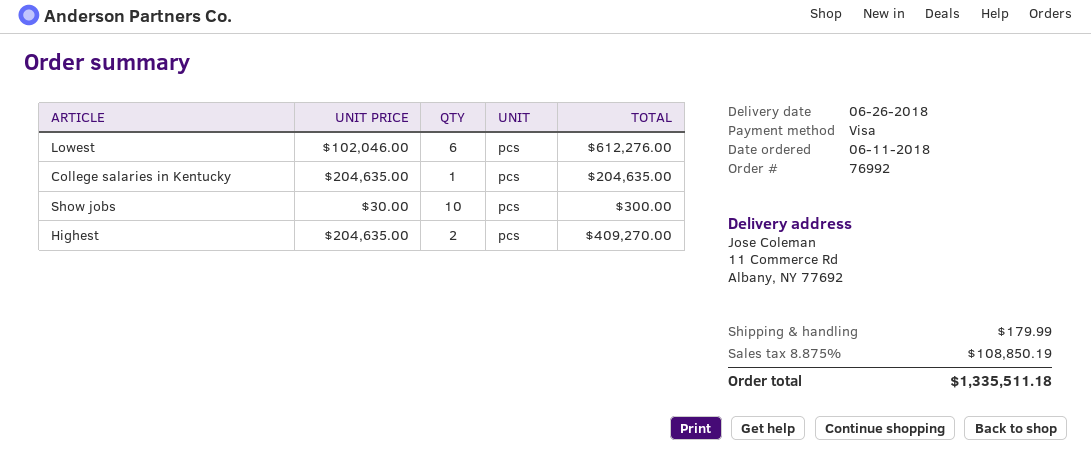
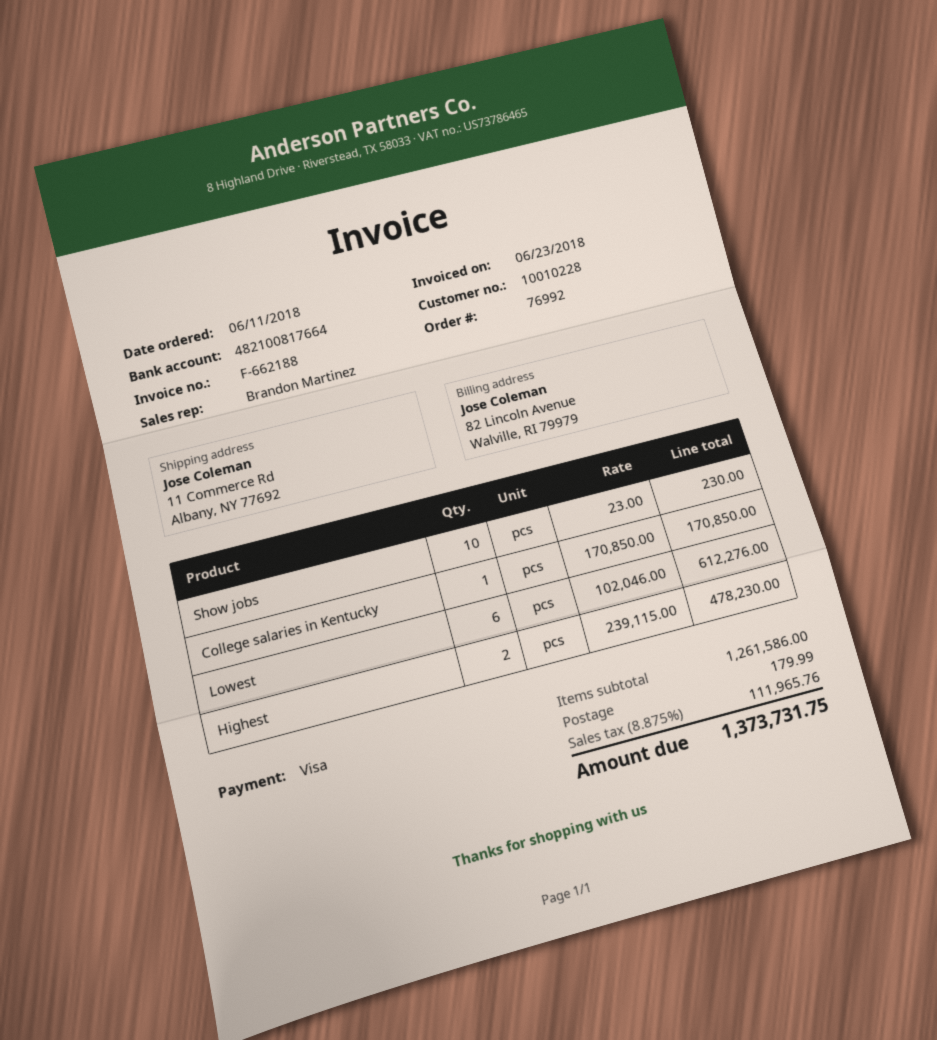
College salaries in Kentucky: 1 x 204635.00 = 204635.00 -> 1 x 170850.00 = 170850.00
Show jobs: 10 x 30.00 = 300.00 -> 10 x 23.00 = 230.00
Highest: 2 x 204635.00 = 409270.00 -> 2 x 239115.00 = 478230.00
tax: 8.875% = 108850.19 -> 8.875% = 111965.76
total: 1335511.18 -> 1373731.75

